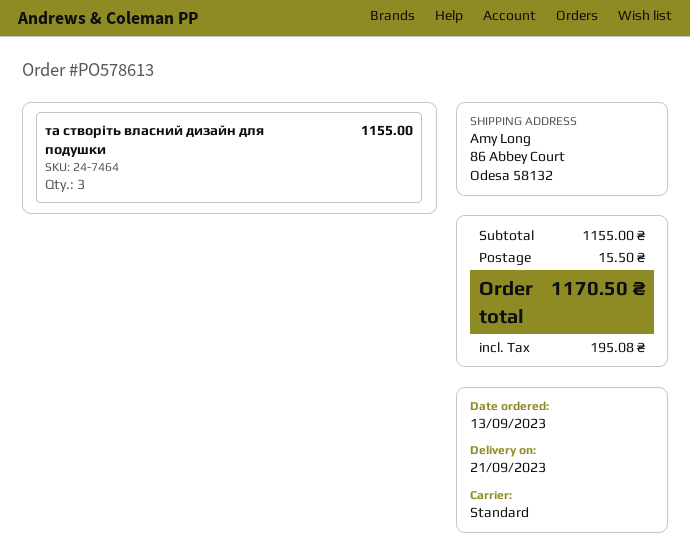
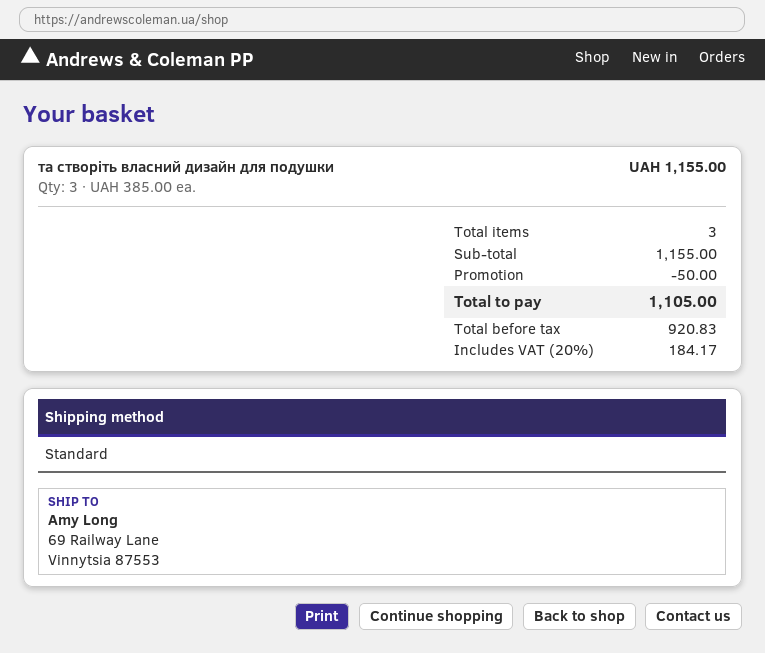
ship to: 86 Abbey Court, Odesa 58132 -> 69 Railway Lane, Vinnytsia 87553
discount: none -> 50.00
shipping: 15.50 -> none
tax: 195.08 -> 184.17
total: 1170.50 -> 1105.00

